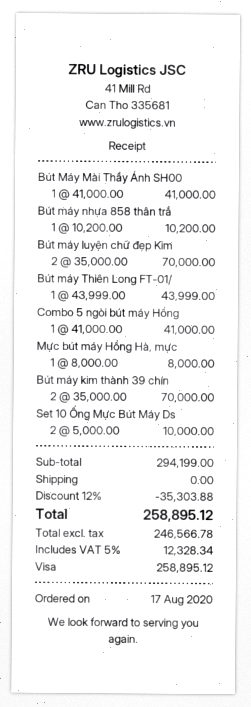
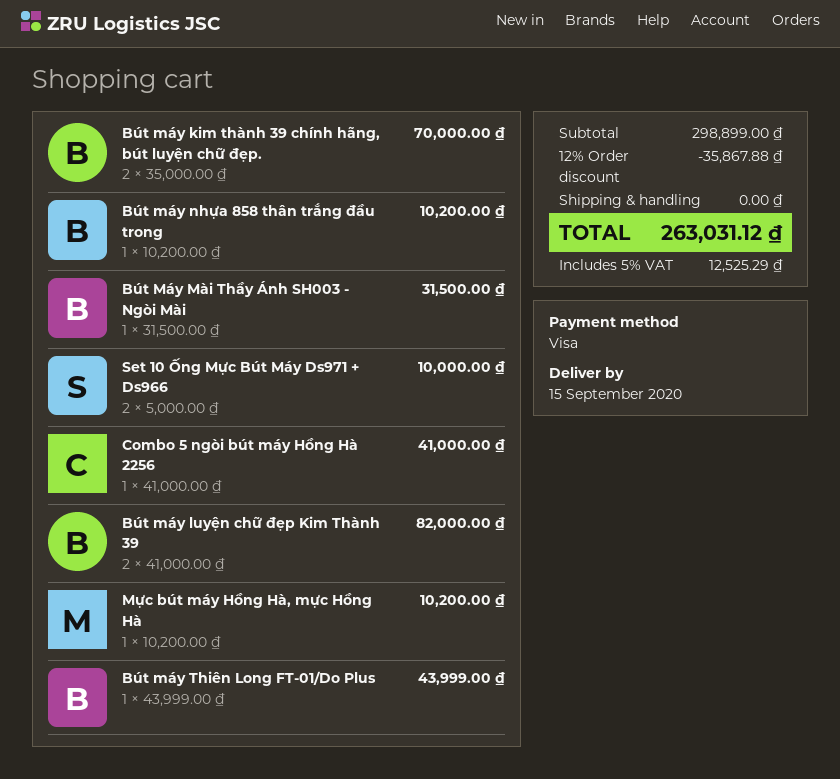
Bút Máy Mài Thầy Ánh SH00: 1 x 41000.00 = 41000.00 -> 1 x 31500.00 = 31500.00
Bút máy luyện chữ đẹp Kim: 2 x 35000.00 = 70000.00 -> 2 x 41000.00 = 82000.00
Mực bút máy Hồng Hà, mực: 1 x 8000.00 = 8000.00 -> 1 x 10200.00 = 10200.00
subtotal: 294199.00 -> 298899.00
discount: 12% = 35303.88 -> 12% = 35867.88
tax: 5% = 12328.34 -> 5% = 12525.29
total: 258895.12 -> 263031.12

